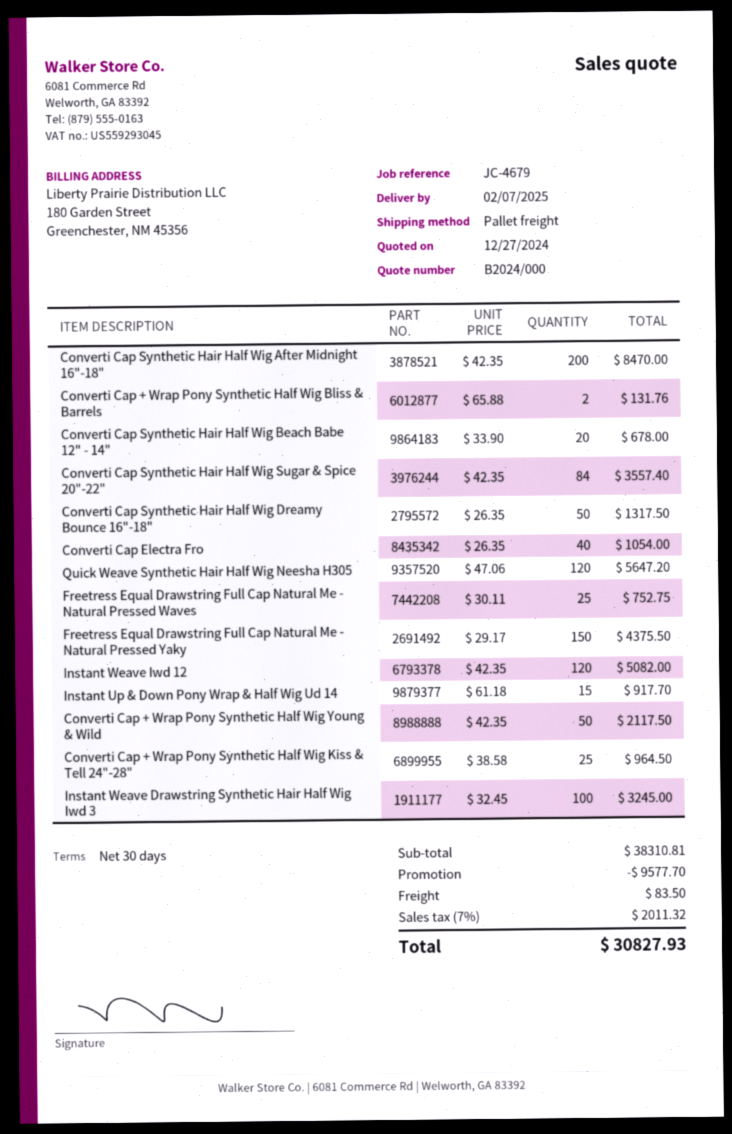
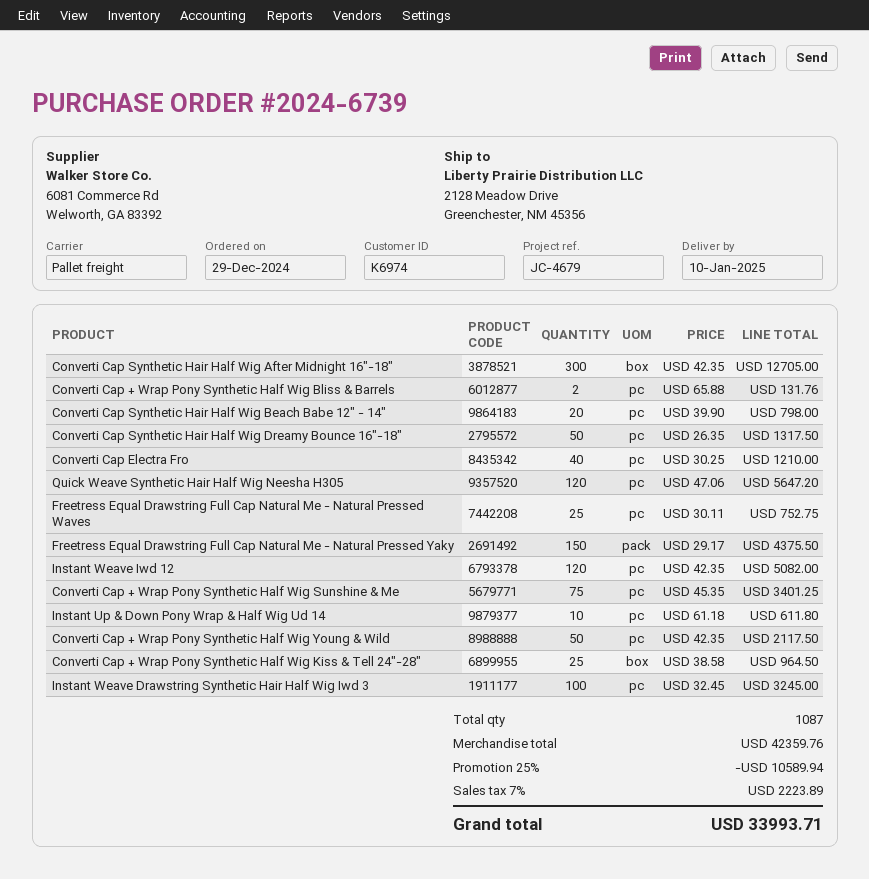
delivery date: 2025-02-07 -> 2025-01-10
Converti Cap Synthetic Hair Half Wig After Midnight 16"-18": 200 x 42.35 = 8470.00 -> 300 x 42.35 = 12705.00
Converti Cap Synthetic Hair Half Wig Beach Babe 12" - 14": 20 x 33.90 = 678.00 -> 20 x 39.90 = 798.00
Converti Cap Synthetic Hair Half Wig Sugar & Spice 20"-22": 84 x 42.35 = 3557.40 -> none
Converti Cap Electra Fro: 40 x 26.35 = 1054.00 -> 40 x 30.25 = 1210.00
Instant Up & Down Pony Wrap & Half Wig Ud 14: 15 x 61.18 = 917.70 -> 10 x 61.18 = 611.80
Converti Cap + Wrap Pony Synthetic Half Wig Sunshine & Me: none -> 75 x 45.35 = 3401.25
subtotal: 38310.81 -> 42359.76
discount: 9577.70 -> 10589.94
shipping: 83.50 -> none
tax: 7% = 2011.32 -> 7% = 2223.89
total: 30827.93 -> 33993.71

